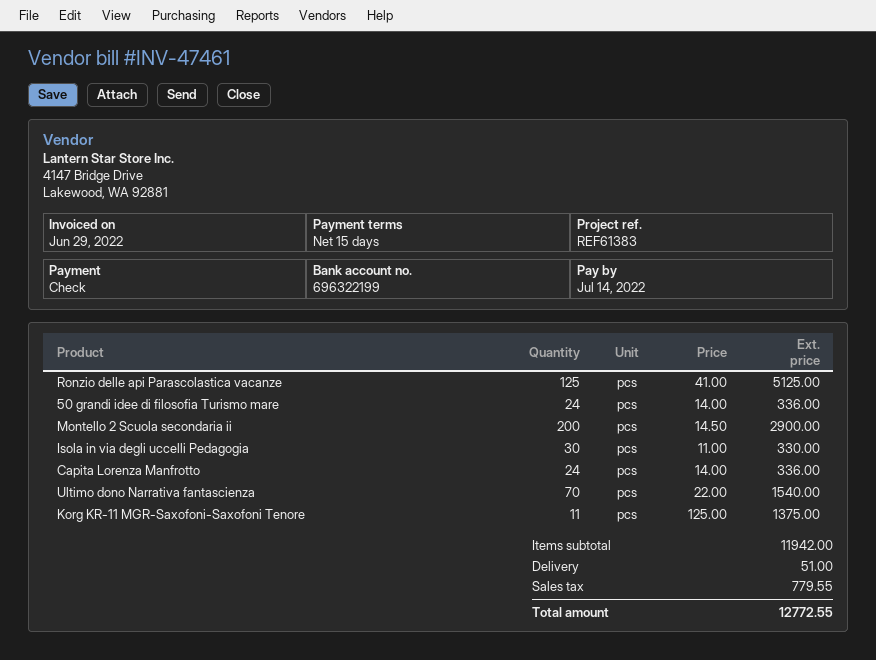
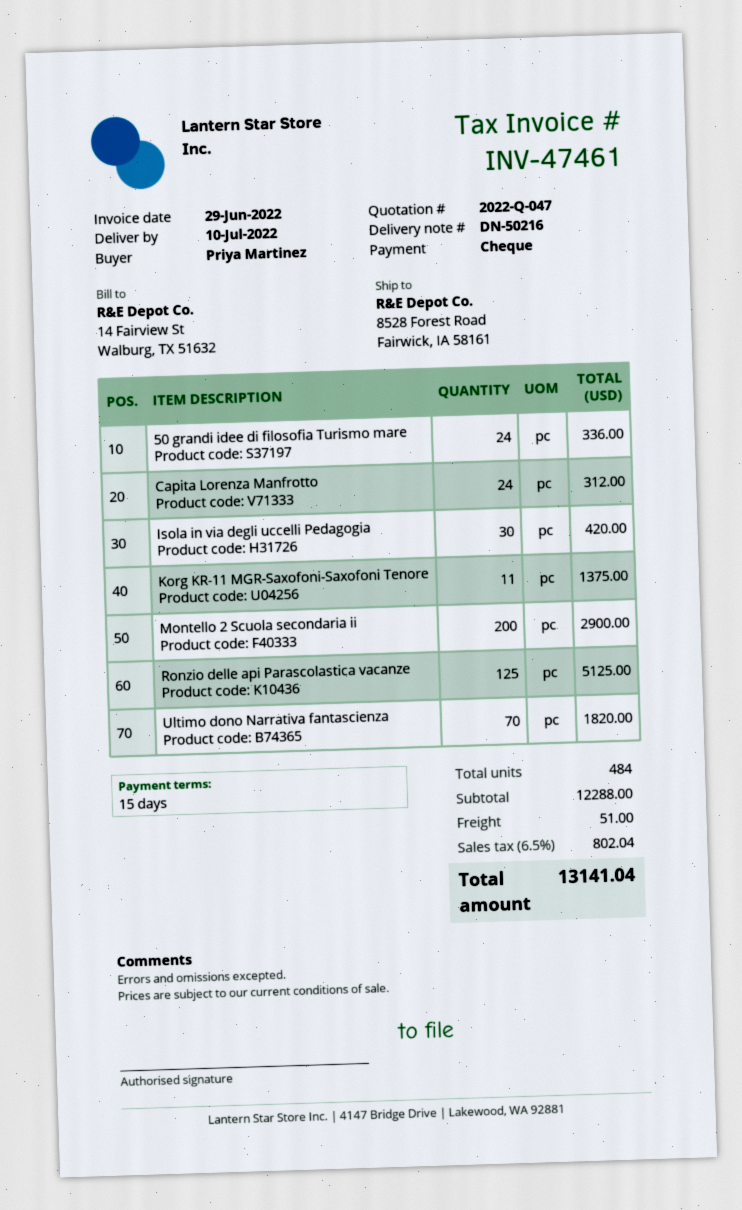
Isola in via degli uccelli Pedagogia: 30 for 330.00 -> 30 for 420.00
Capita Lorenza Manfrotto: 24 for 336.00 -> 24 for 312.00
Ultimo dono Narrativa fantascienza: 70 for 1540.00 -> 70 for 1820.00
subtotal: 11942.00 -> 12288.00
tax: 779.55 -> 802.04
total: 12772.55 -> 13141.04

